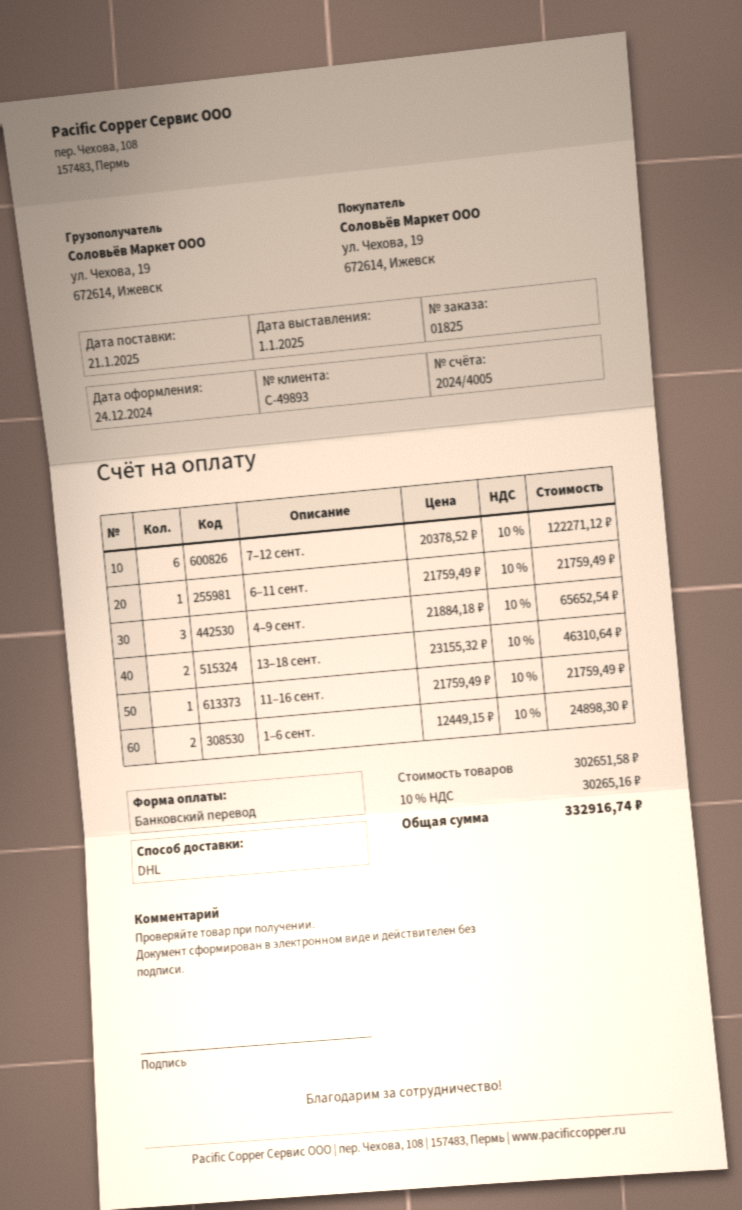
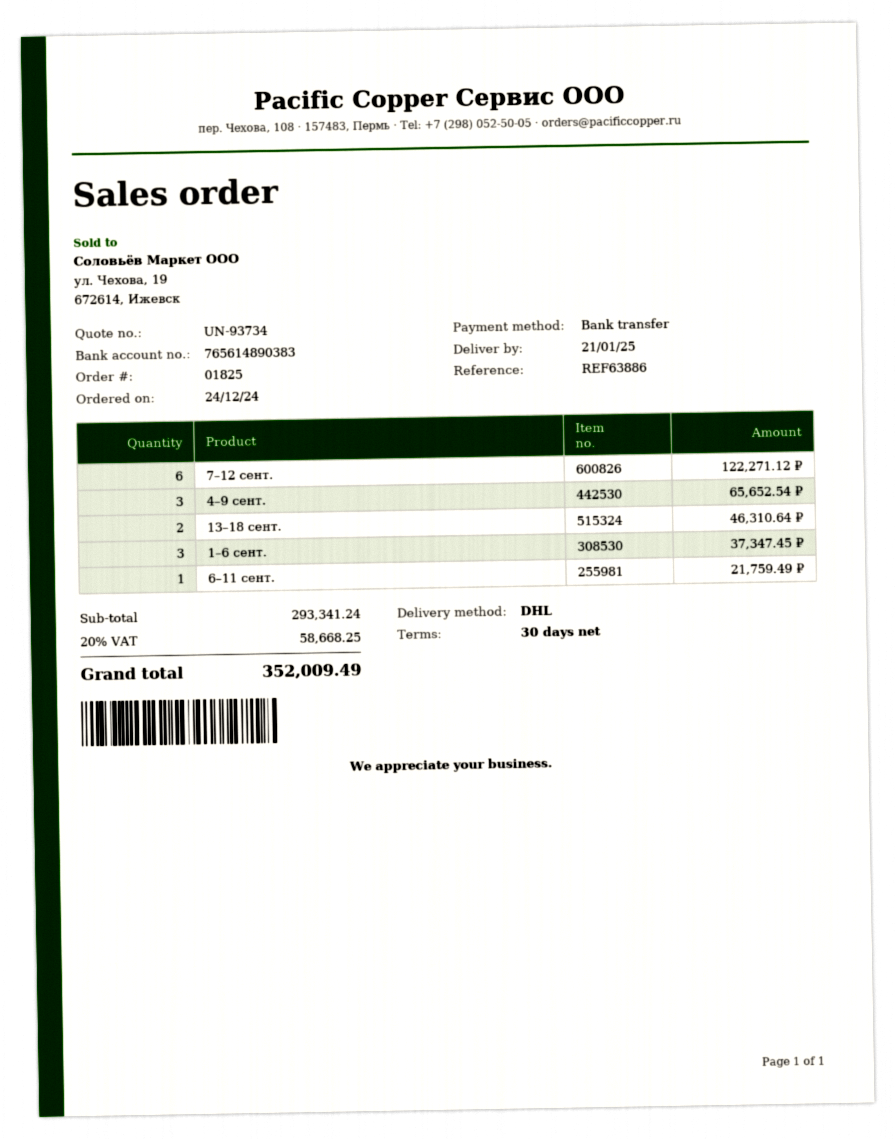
11–16 сент.: 1 for 21759.49 -> none
1–6 сент.: 2 for 24898.30 -> 3 for 37347.45
subtotal: 302651.58 -> 293341.24
tax: 10% = 30265.16 -> 20% = 58668.25
total: 332916.74 -> 352009.49

